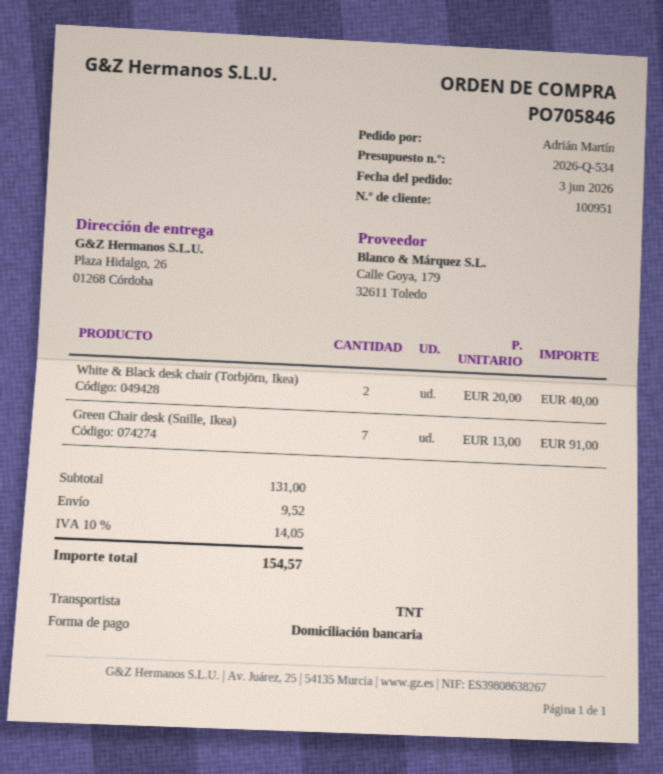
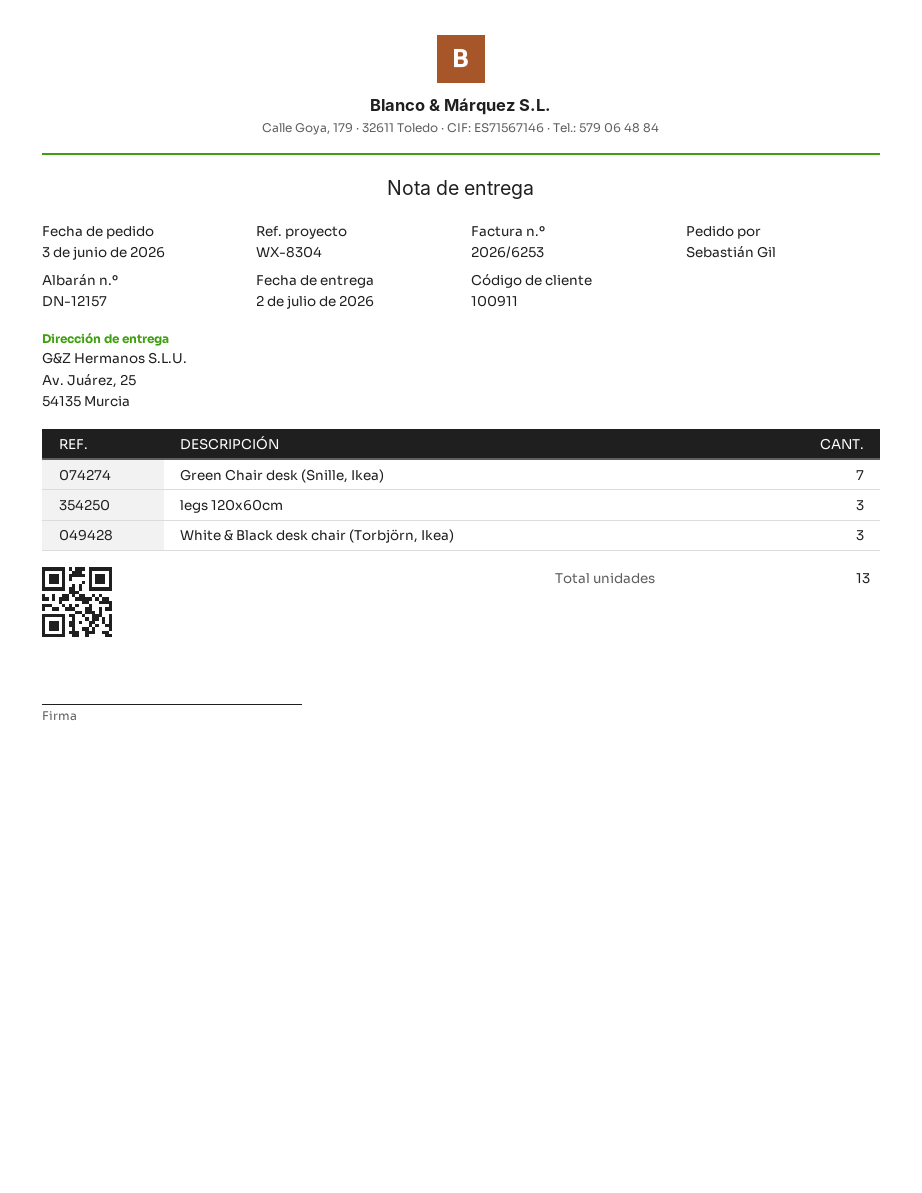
customer number: 100951 -> 100911
ordered by: Adrián Martín -> Sebastián Gil
ship to: Plaza Hidalgo, 26, 01268 Córdoba -> Av. Juárez, 25, 54135 Murcia
White & Black desk chair (Torbjörn, Ikea): 2 -> 3
legs 120x60cm: none -> 3

